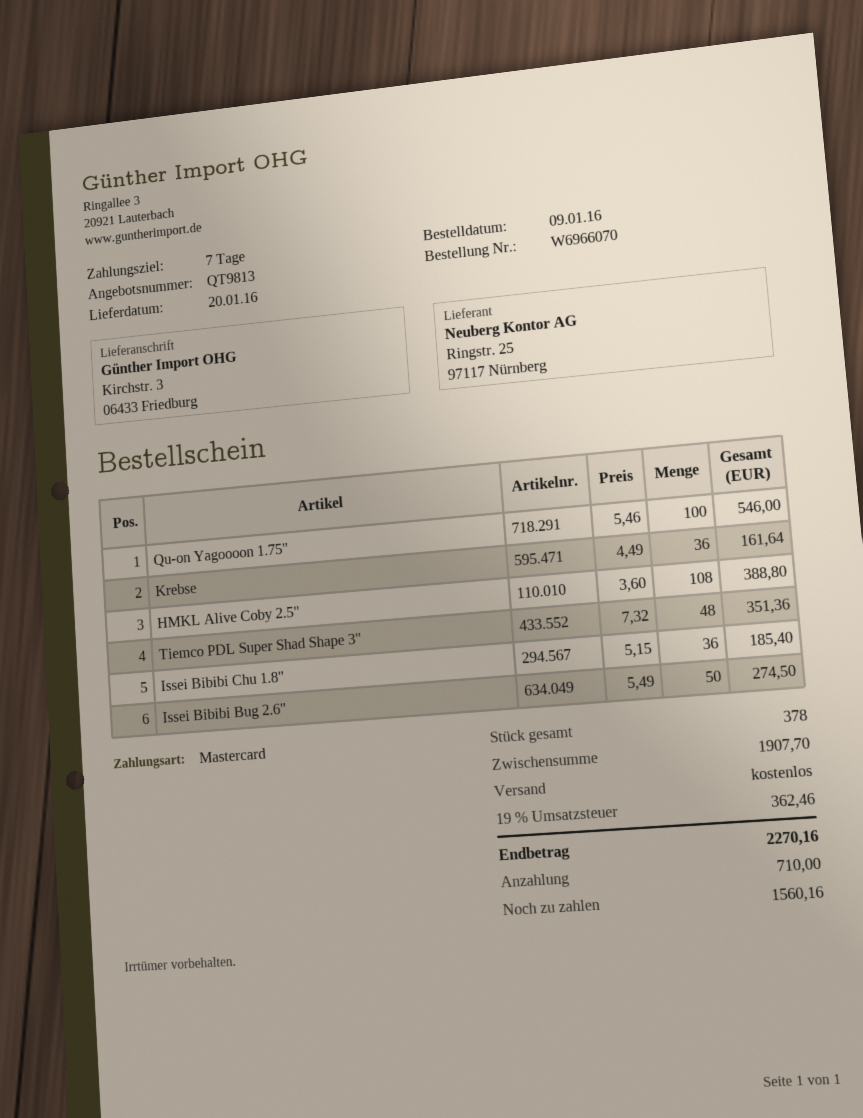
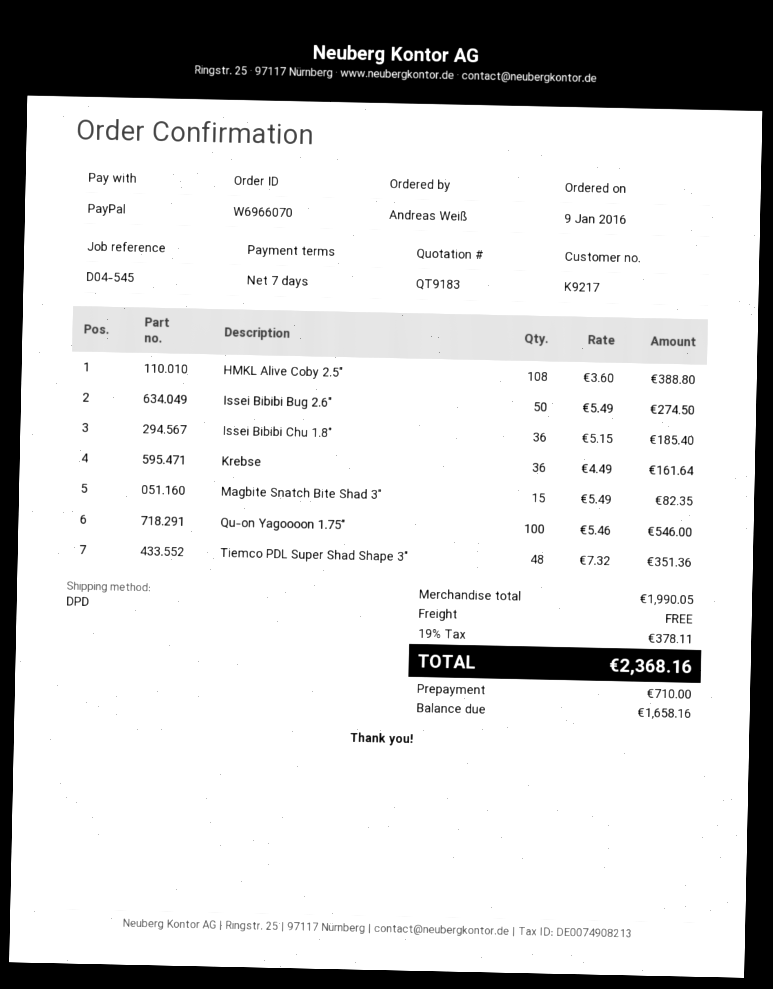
quote number: QT9813 -> QT9183
payment method: Mastercard -> PayPal
Magbite Snatch Bite Shad 3": none -> 15 x 5.49 = 82.35
subtotal: 1907.70 -> 1990.05
tax: 19% = 362.46 -> 19% = 378.11
total: 2270.16 -> 2368.16
balance: 1560.16 -> 1658.16

